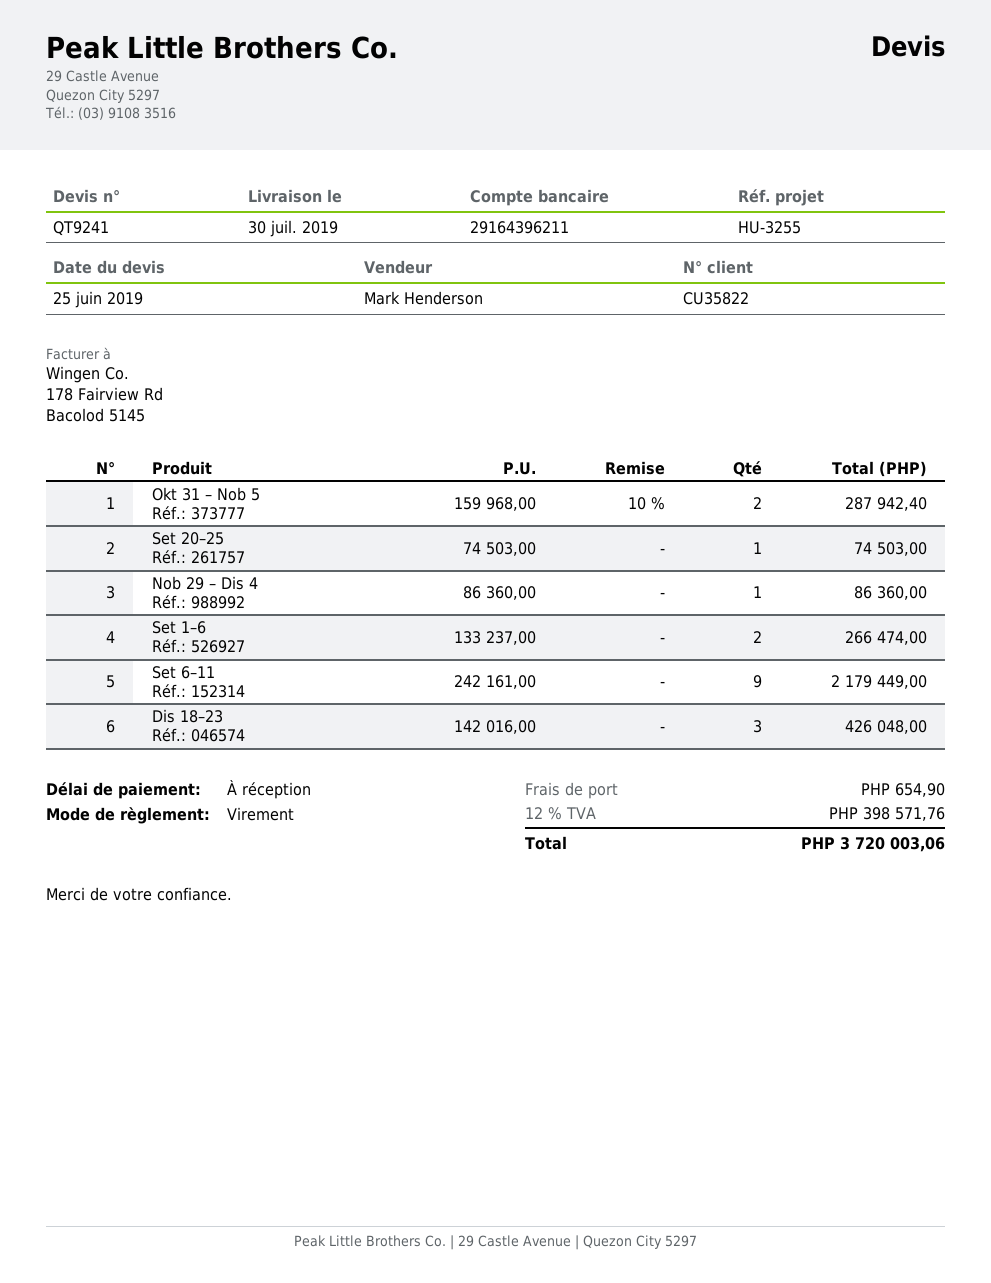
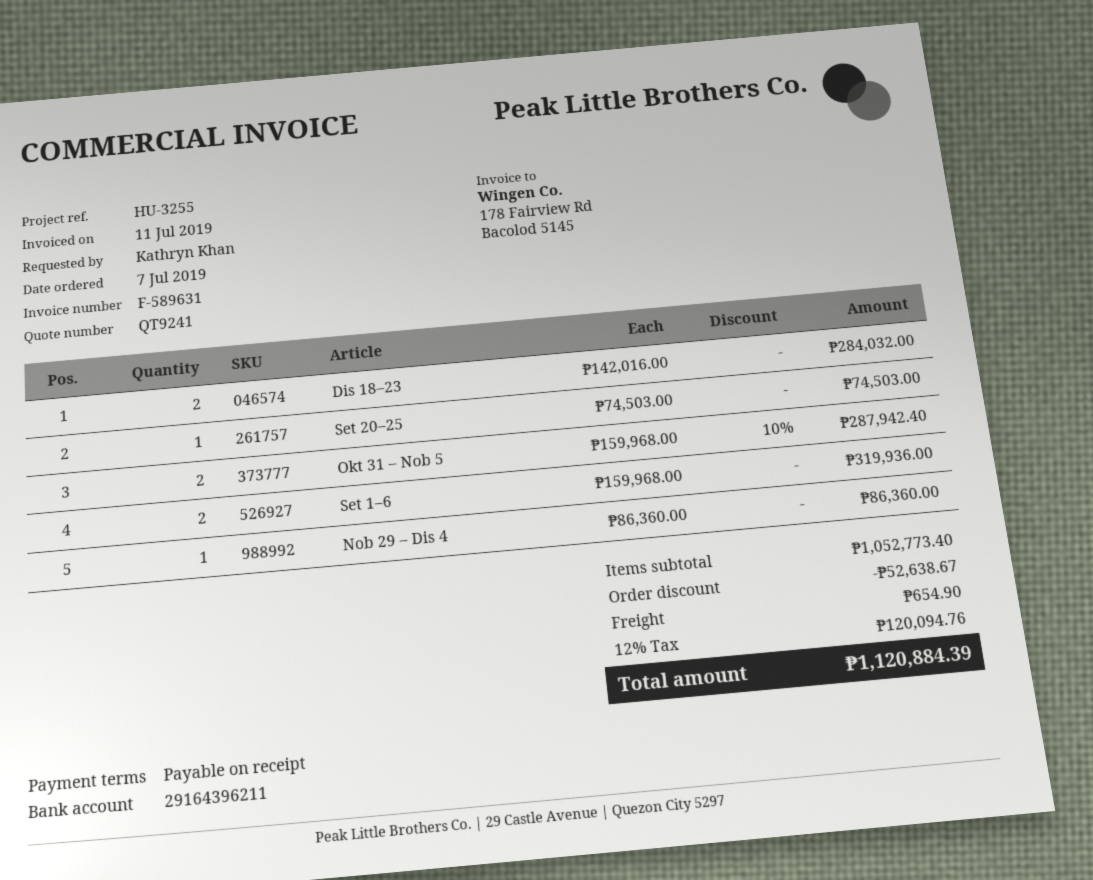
Set 1–6: 2 x 133237.00 = 266474.00 -> 2 x 159968.00 = 319936.00
Set 6–11: 9 x 242161.00 = 2179449.00 -> none
Dis 18–23: 3 x 142016.00 = 426048.00 -> 2 x 142016.00 = 284032.00
discount: none -> 52638.67
tax: 12% = 398571.76 -> 12% = 120094.76
total: 3720003.06 -> 1120884.39

